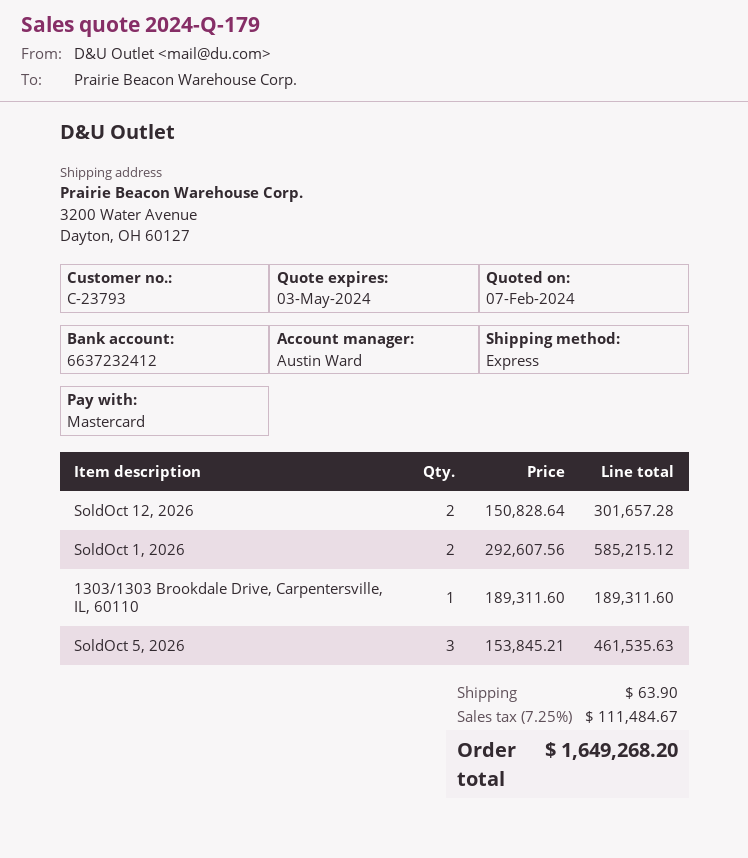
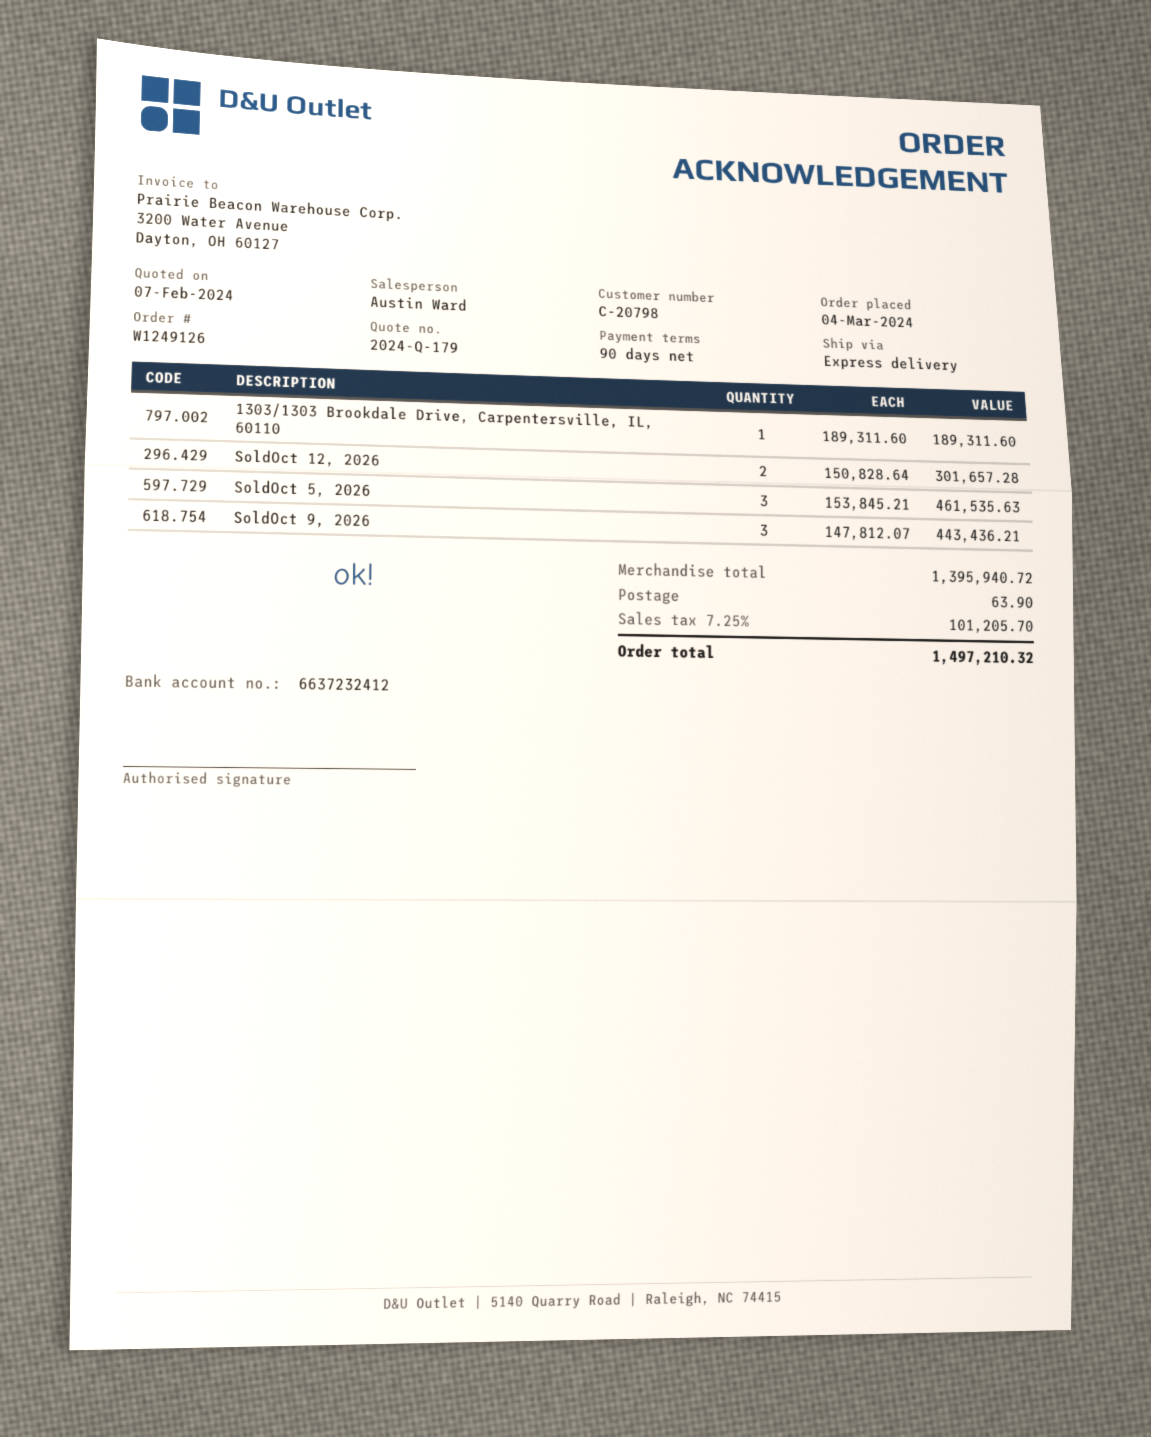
customer number: C-23793 -> C-20798
SoldOct 1, 2026: 2 x 292607.56 = 585215.12 -> none
SoldOct 9, 2026: none -> 3 x 147812.07 = 443436.21
tax: 7.25% = 111484.67 -> 7.25% = 101205.70
total: 1649268.20 -> 1497210.32

